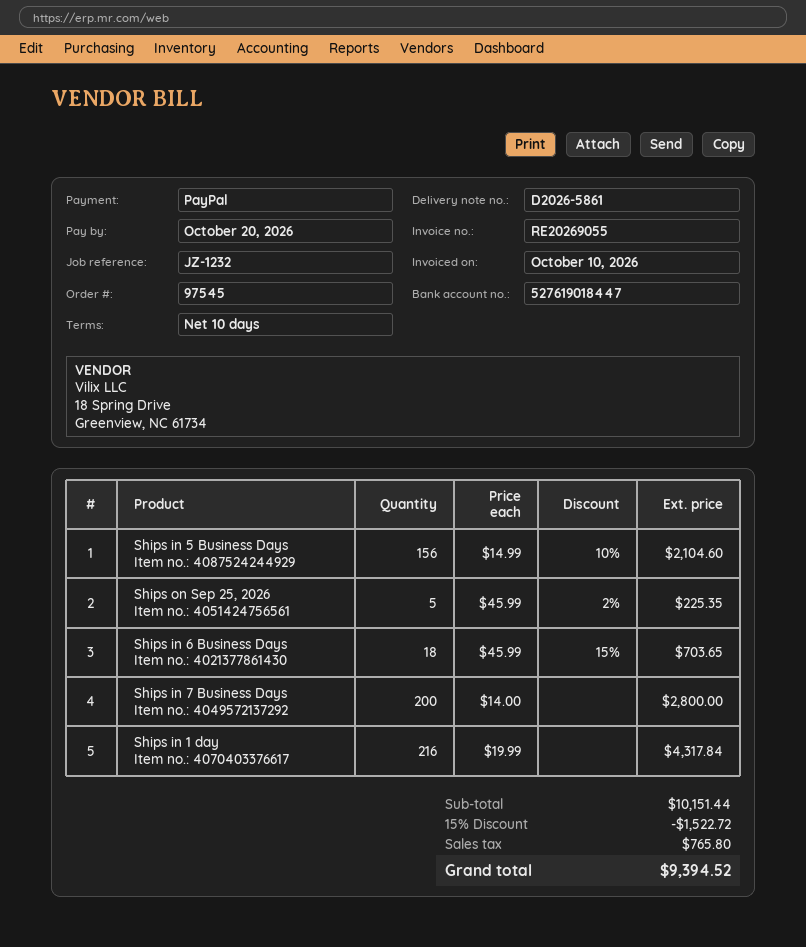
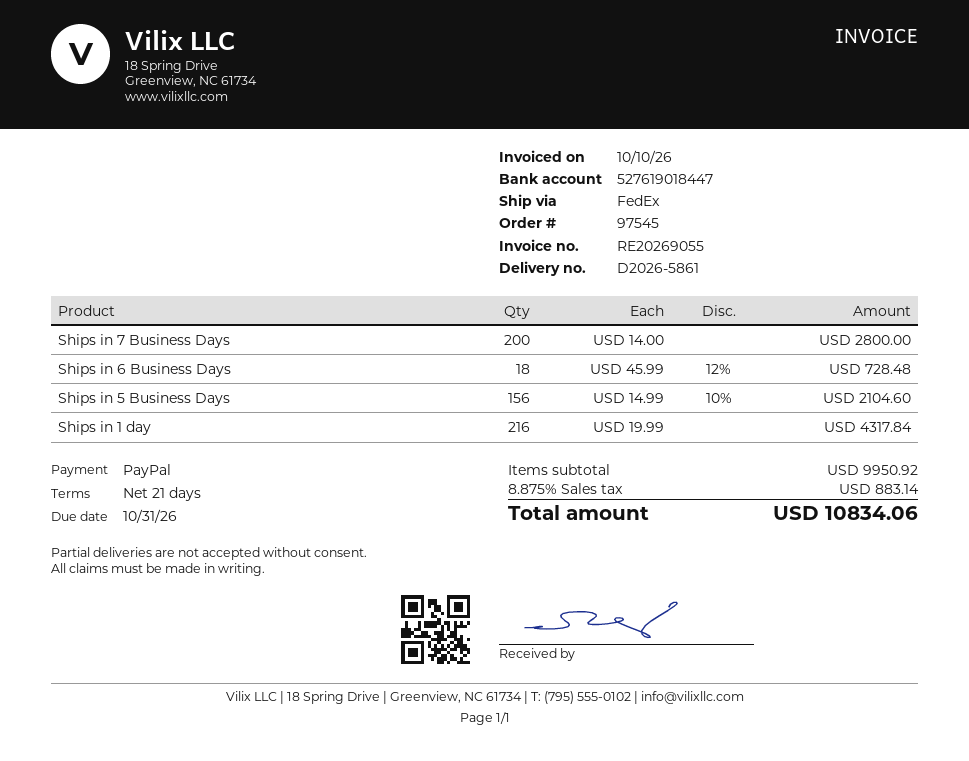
payment terms: 10 days -> 21 days
due date: 2026-10-20 -> 2026-10-31
Ships on Sep 25, 2026: 5 x 45.99 - 2% = 225.35 -> none
Ships in 6 Business Days: 18 x 45.99 - 15% = 703.65 -> 18 x 45.99 - 12% = 728.48
subtotal: 10151.44 -> 9950.92
discount: 15% = 1522.72 -> none
tax: 765.80 -> 883.14
total: 9394.52 -> 10834.06

